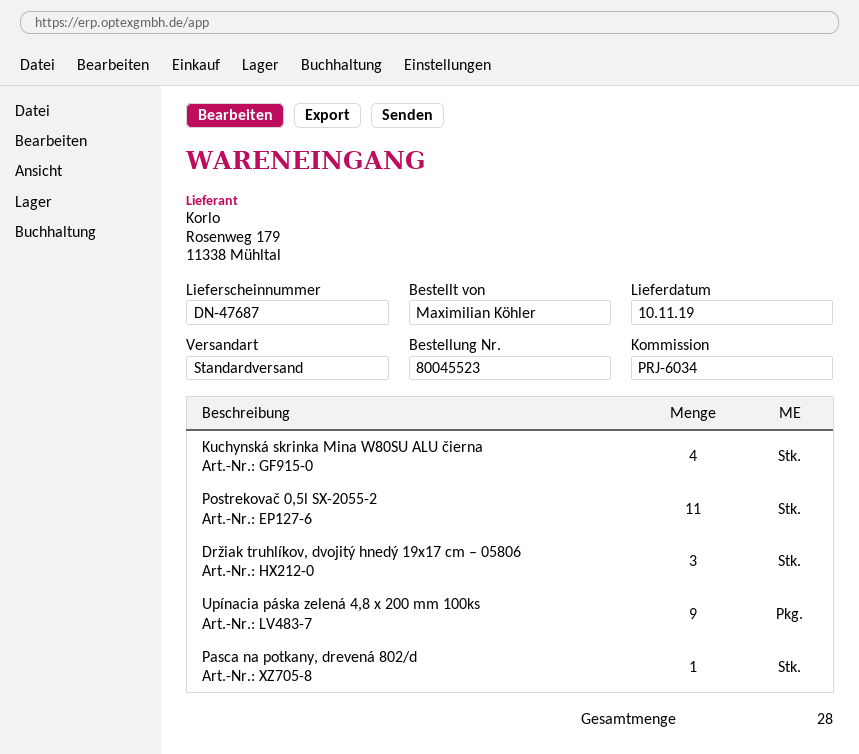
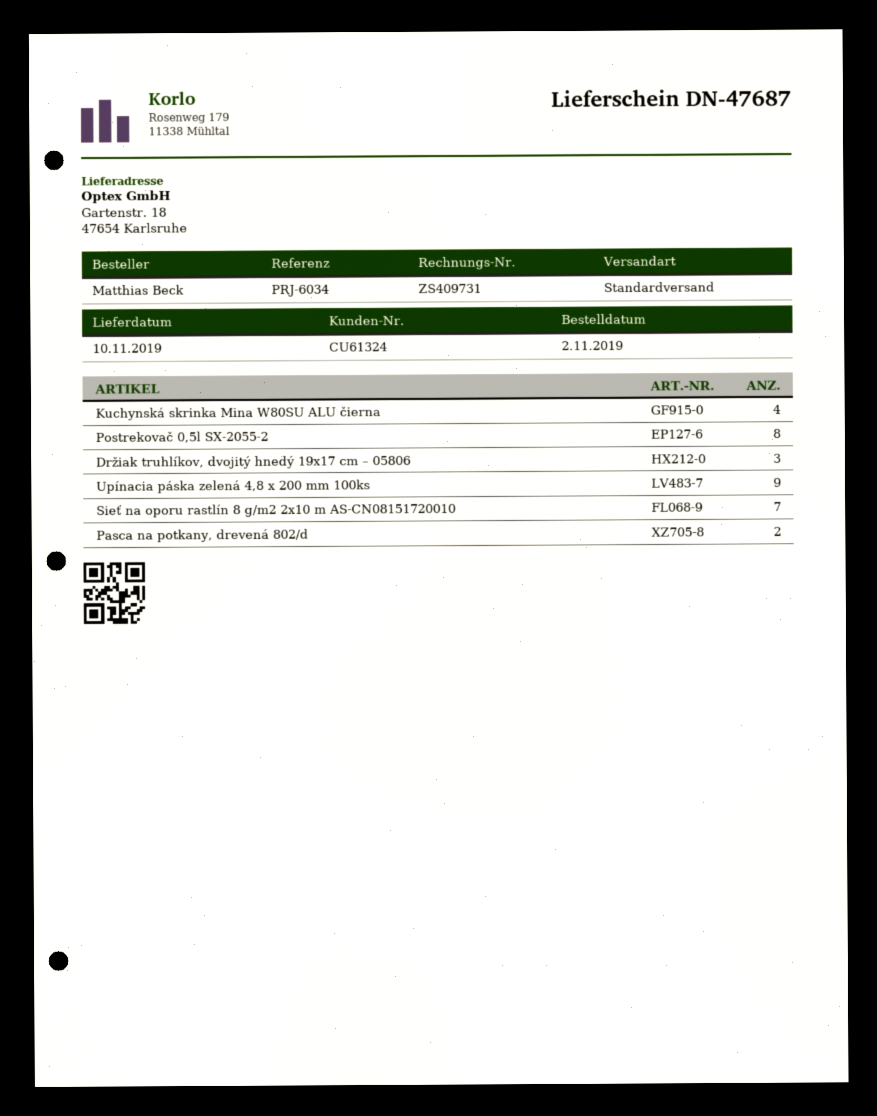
ordered by: Maximilian Köhler -> Matthias Beck
Postrekovač 0,5l SX-2055-2: 11 -> 8
Pasca na potkany, drevená 802/d: 1 -> 2
Sieť na oporu rastlín 8 g/m2 2x10 m AS-CN08151720010: none -> 7

